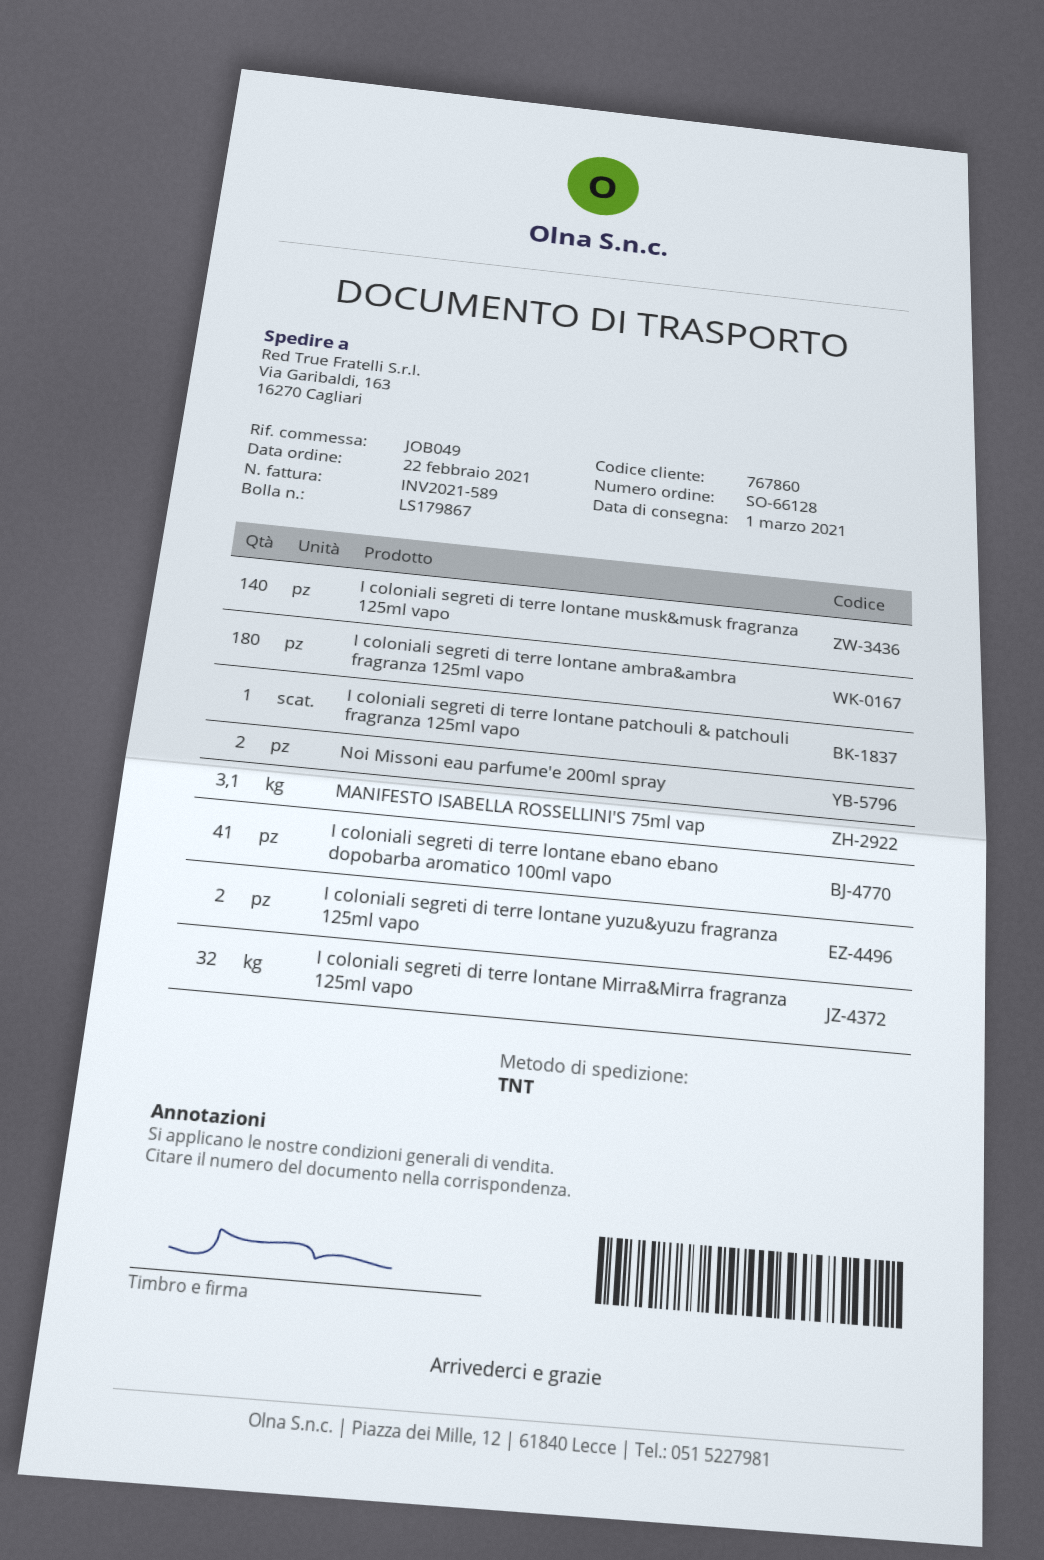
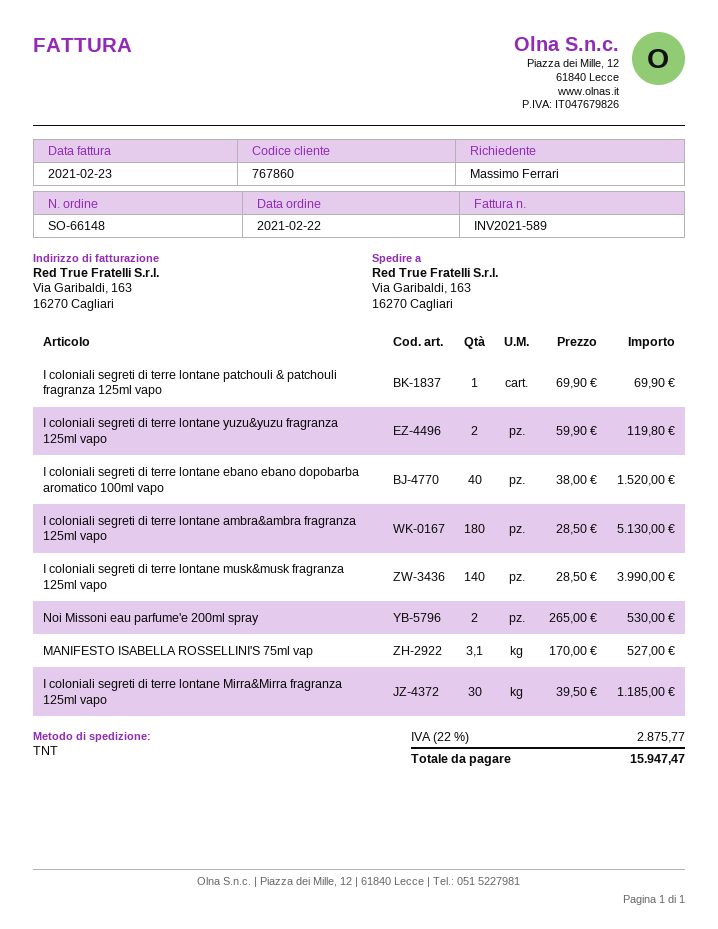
order number: SO-66128 -> SO-66148
I coloniali segreti di terre lontane ebano ebano dopobarba aromatico 100ml vapo: 41 -> 40
I coloniali segreti di terre lontane Mirra&Mirra fragranza 125ml vapo: 32 -> 30

